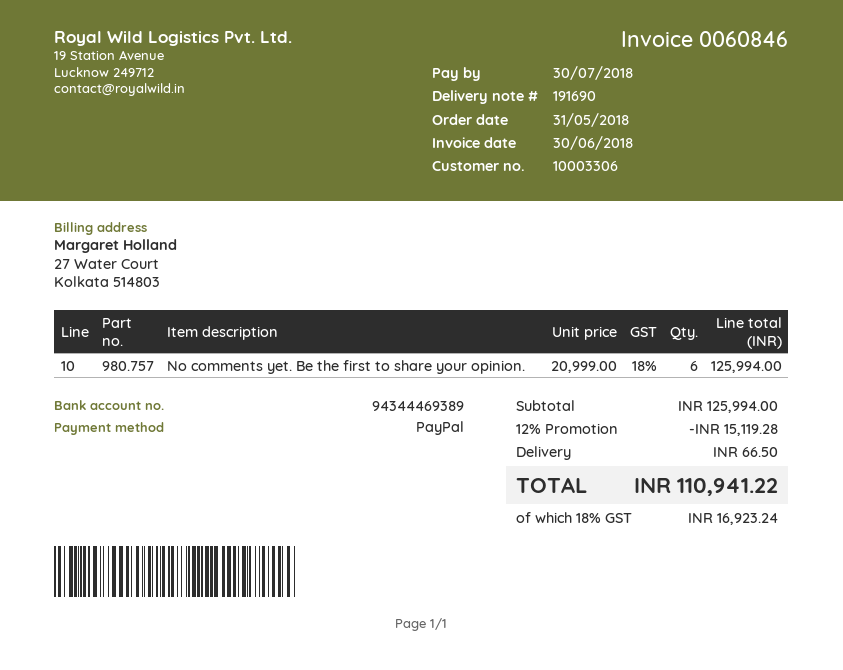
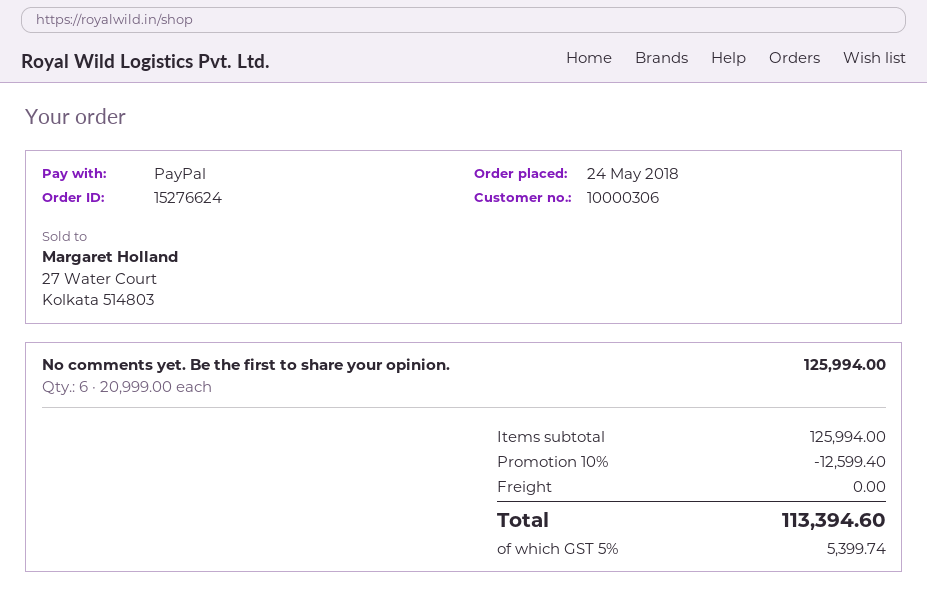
order date: 2018-05-31 -> 2018-05-24
customer number: 10003306 -> 10000306
discount: 12% = 15119.28 -> 10% = 12599.40
shipping: 66.50 -> 0.00
tax: 18% = 16923.24 -> 5% = 5399.74
total: 110941.22 -> 113394.60

